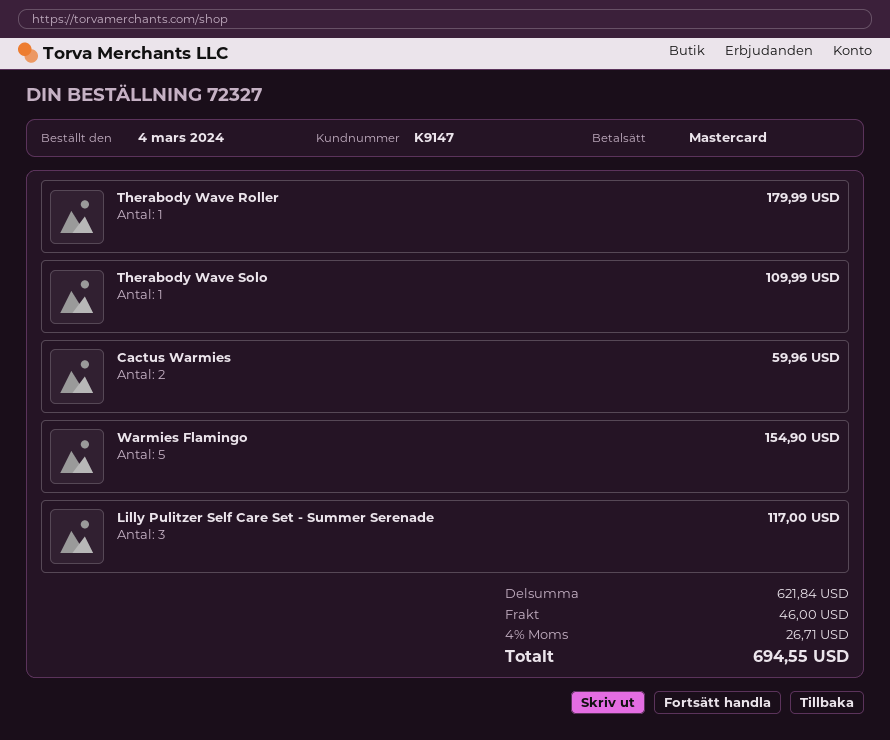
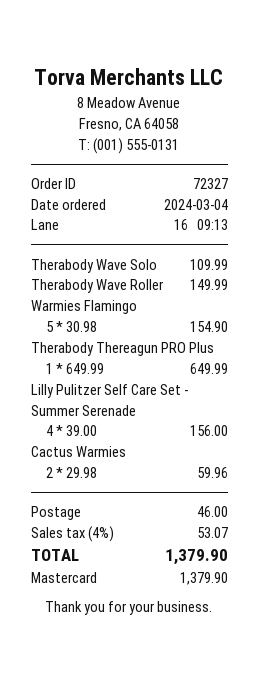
Therabody Wave Roller: 1 for 179.99 -> 1 for 149.99
Lilly Pulitzer Self Care Set - Summer Serenade: 3 for 117.00 -> 4 for 156.00
Therabody Thereagun PRO Plus: none -> 1 for 649.99
tax: 4% = 26.71 -> 4% = 53.07
total: 694.55 -> 1379.90

